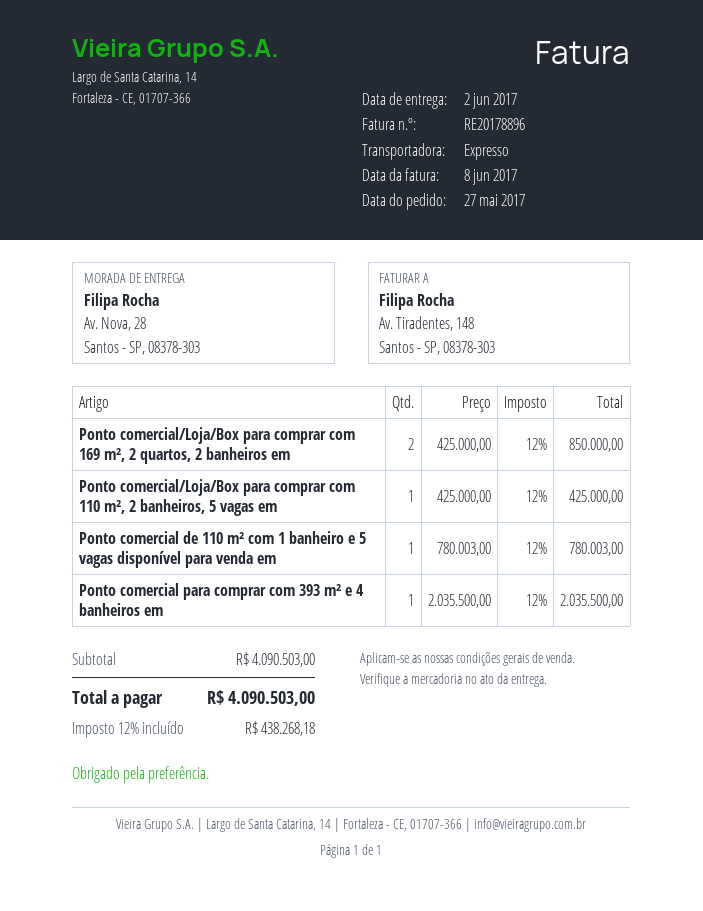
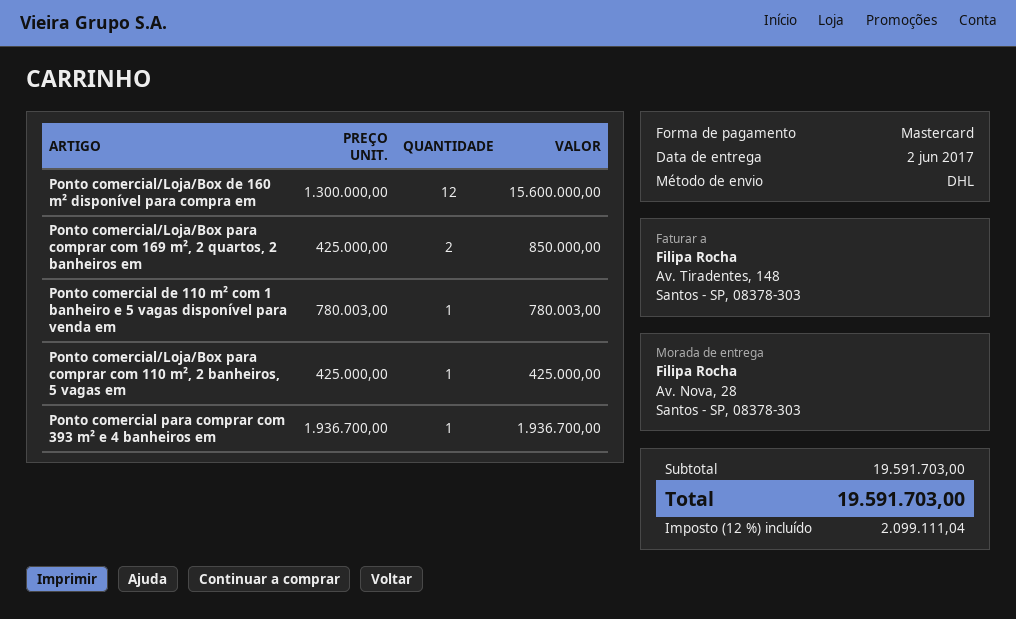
shipping method: express -> DHL
Ponto comercial para comprar com 393 m² e 4 banheiros em: 1 x 2035500.00 = 2035500.00 -> 1 x 1936700.00 = 1936700.00
Ponto comercial/Loja/Box de 160 m² disponível para compra em: none -> 12 x 1300000.00 = 15600000.00
subtotal: 4090503.00 -> 19591703.00
tax: 12% = 438268.18 -> 12% = 2099111.04
total: 4090503.00 -> 19591703.00

